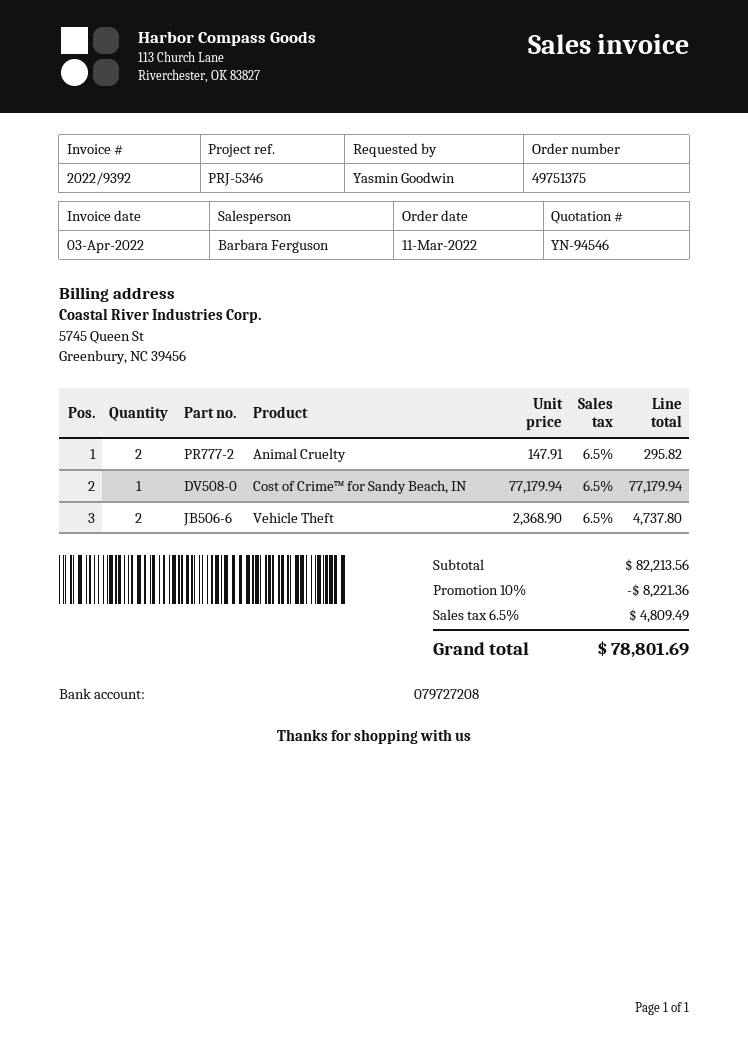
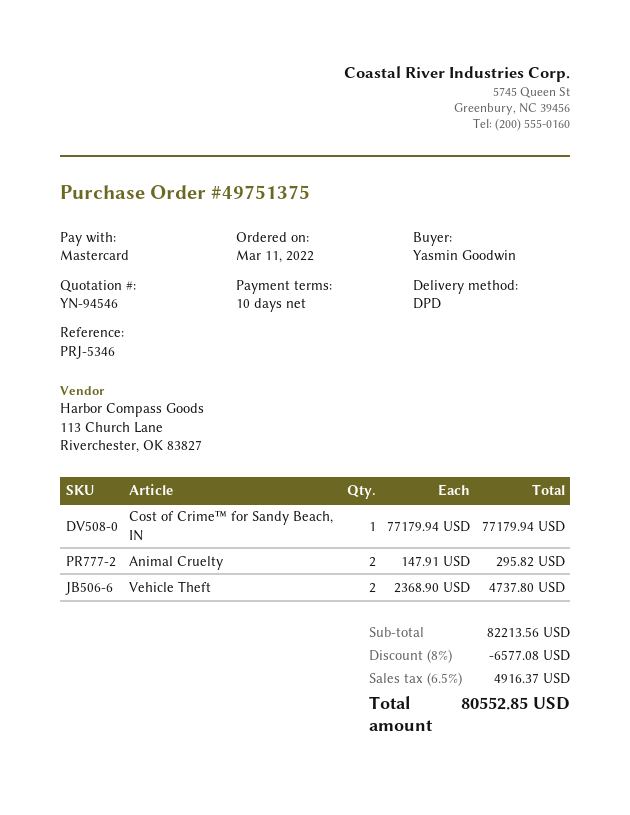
discount: 10% = 8221.36 -> 8% = 6577.08
tax: 6.5% = 4809.49 -> 6.5% = 4916.37
total: 78801.69 -> 80552.85

